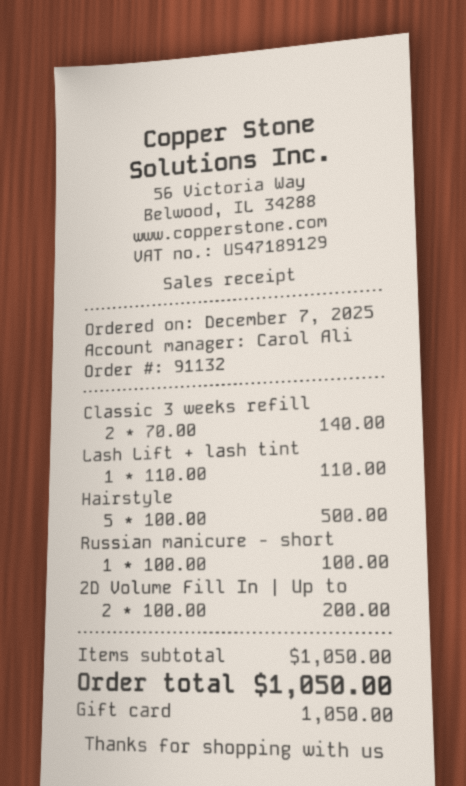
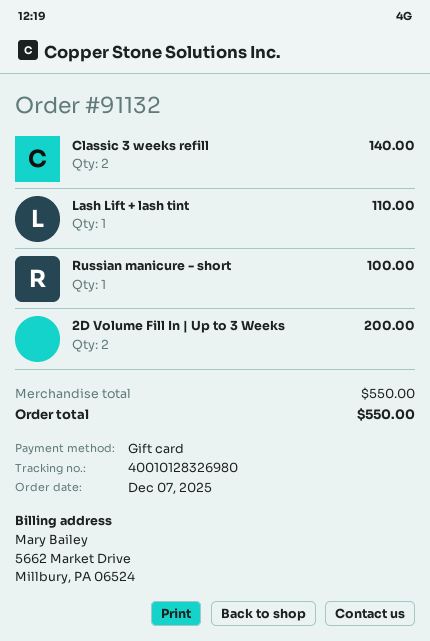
Hairstyle: 5 for 500.00 -> none
subtotal: 1050.00 -> 550.00
total: 1050.00 -> 550.00

